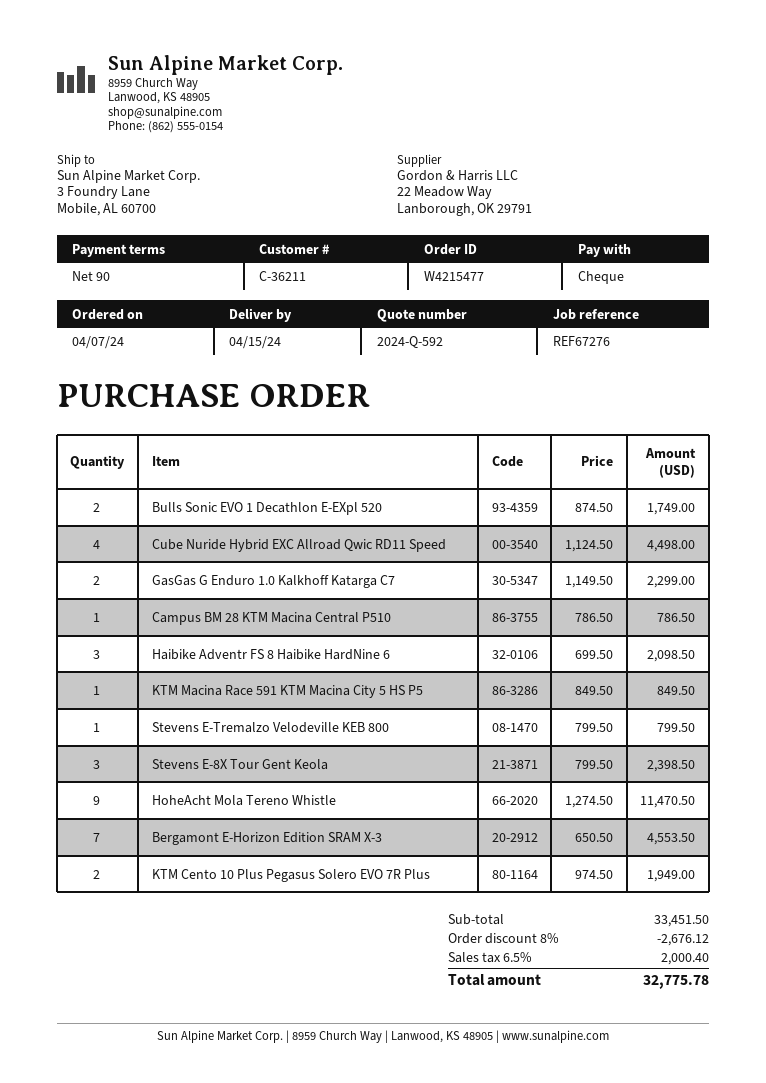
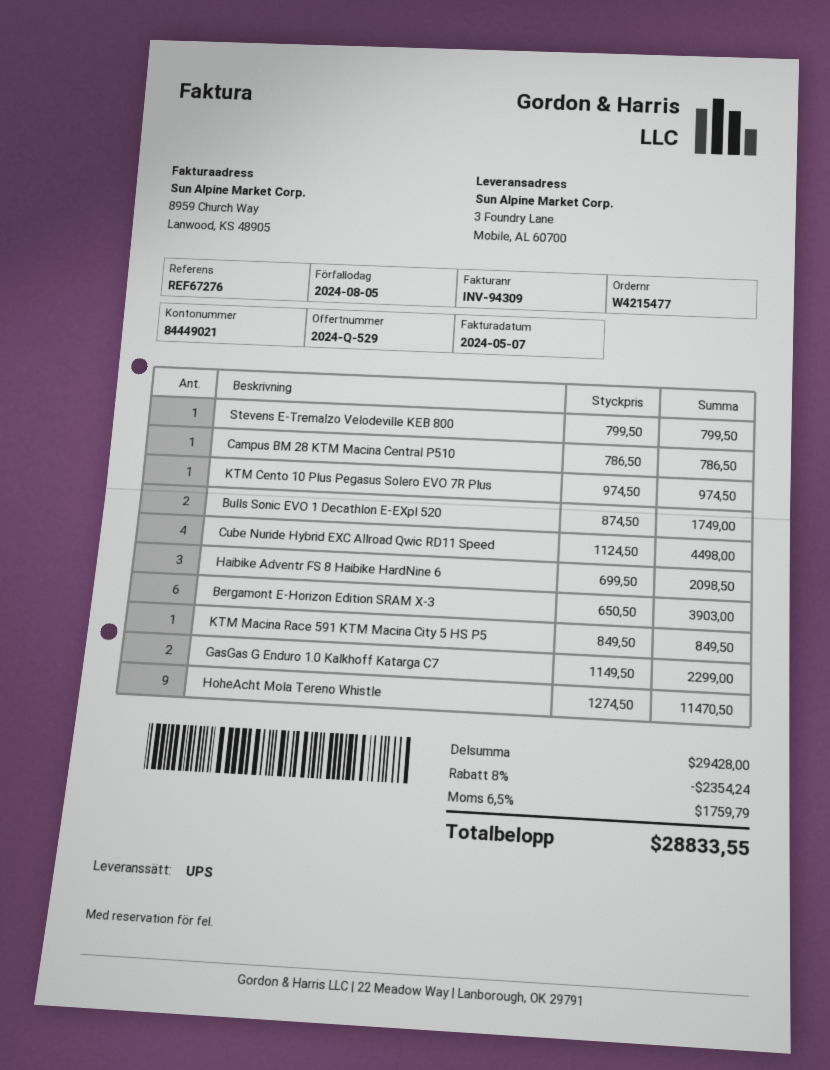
quote number: 2024-Q-592 -> 2024-Q-529
Stevens E-8X Tour Gent Keola: 3 x 799.50 = 2398.50 -> none
Bergamont E-Horizon Edition SRAM X-3: 7 x 650.50 = 4553.50 -> 6 x 650.50 = 3903.00
KTM Cento 10 Plus Pegasus Solero EVO 7R Plus: 2 x 974.50 = 1949.00 -> 1 x 974.50 = 974.50
subtotal: 33451.50 -> 29428.00
discount: 8% = 2676.12 -> 8% = 2354.24
tax: 6.5% = 2000.40 -> 6.5% = 1759.79
total: 32775.78 -> 28833.55

